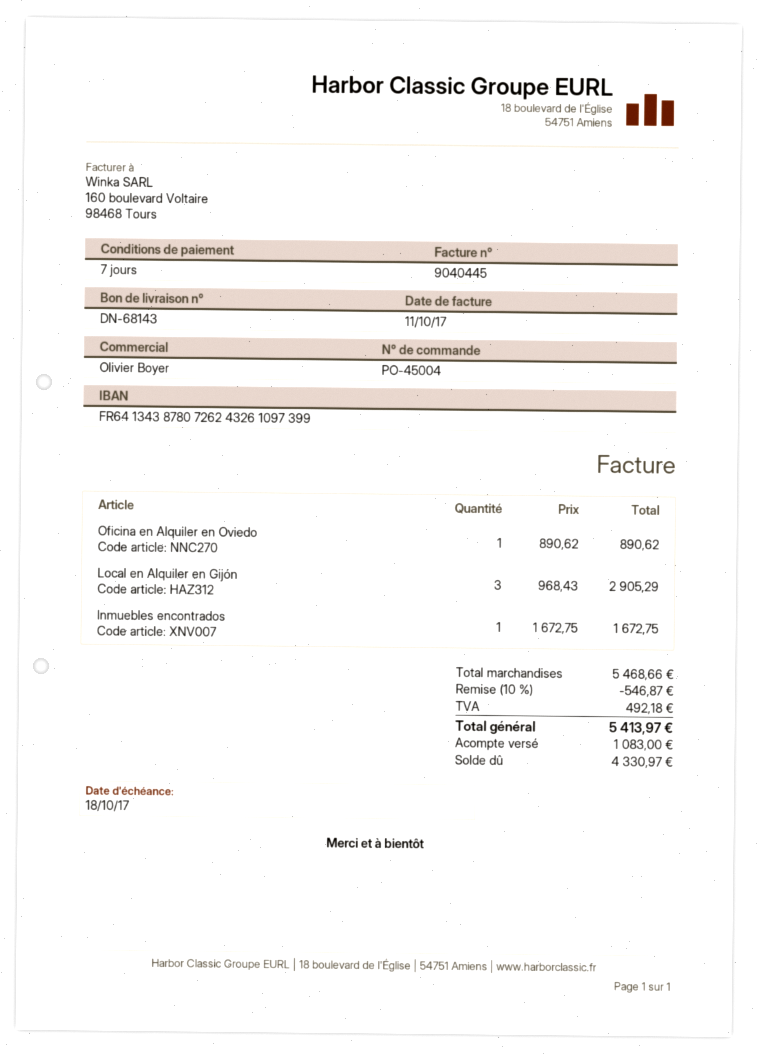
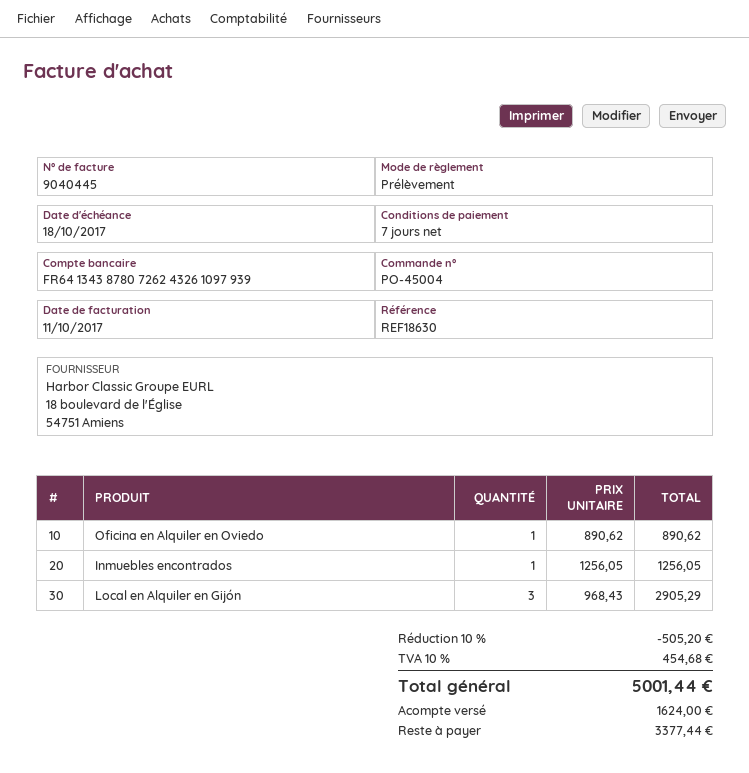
bank account: FR6413438780726243261097399 -> FR6413438780726243261097939
Inmuebles encontrados: 1 x 1672.75 = 1672.75 -> 1 x 1256.05 = 1256.05
discount: 10% = 546.87 -> 10% = 505.20
tax: 492.18 -> 454.68
total: 5413.97 -> 5001.44
deposit: 1083.00 -> 1624.00
balance: 4330.97 -> 3377.44

